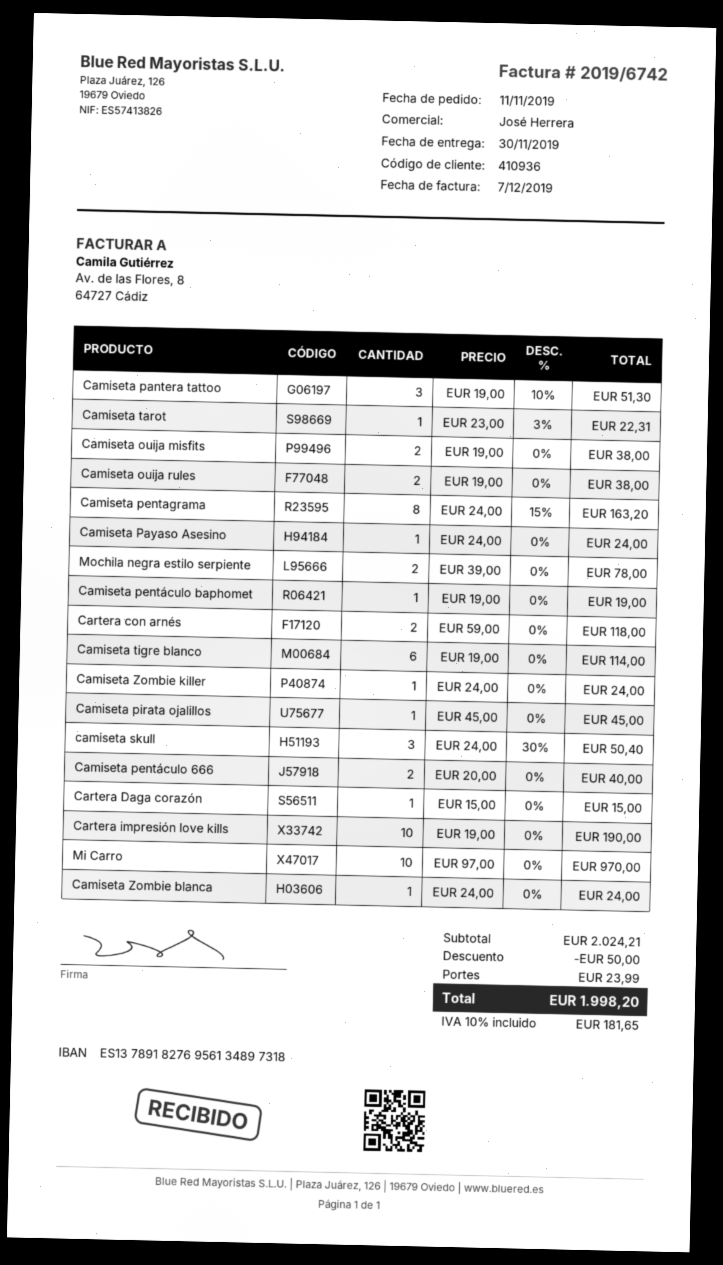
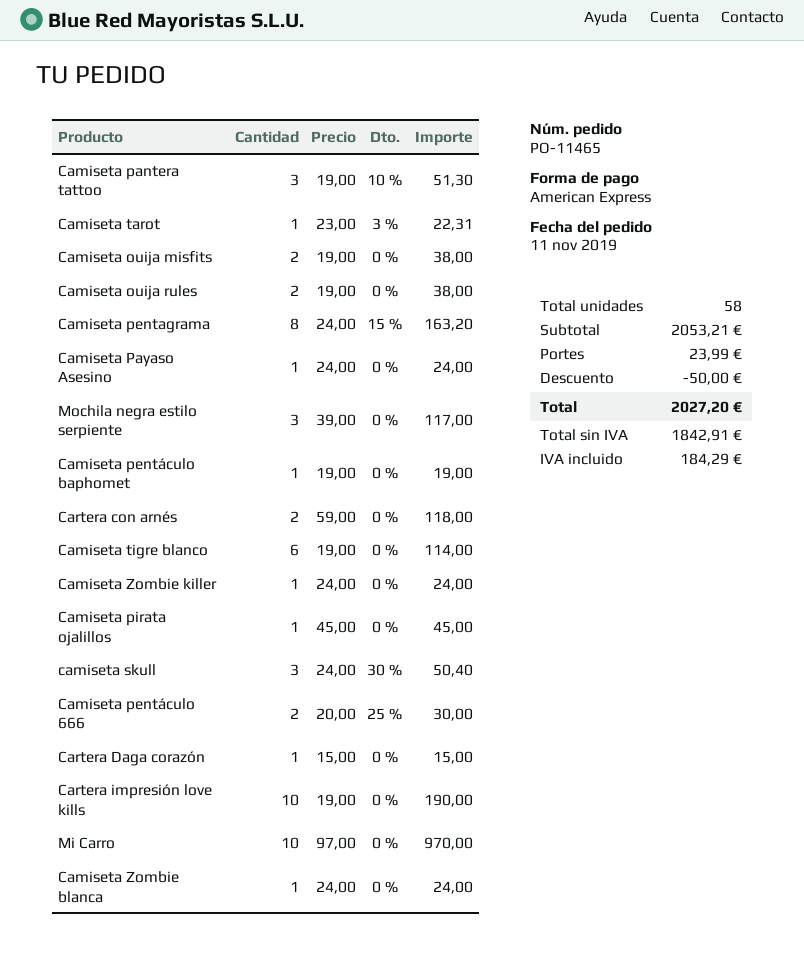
Mochila negra estilo serpiente: 2 x 39.00 = 78.00 -> 3 x 39.00 = 117.00
Camiseta pentáculo 666: 2 x 20.00 = 40.00 -> 2 x 20.00 - 25% = 30.00
subtotal: 2024.21 -> 2053.21
tax: 181.65 -> 184.29
total: 1998.20 -> 2027.20

